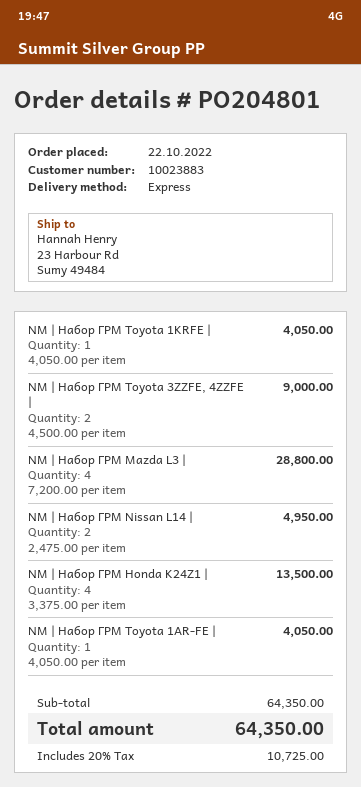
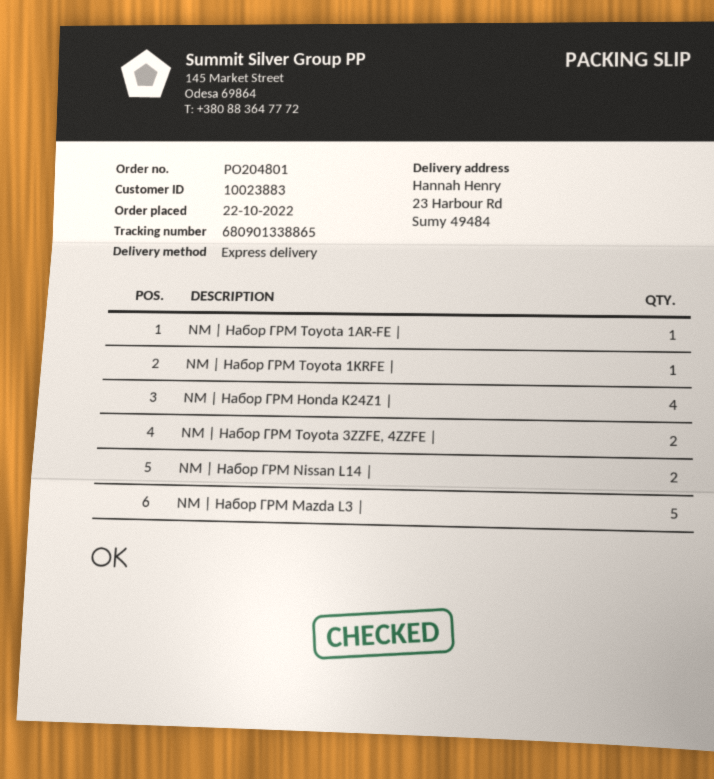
NM | Набор ГРМ Mazda L3 |: 4 -> 5

